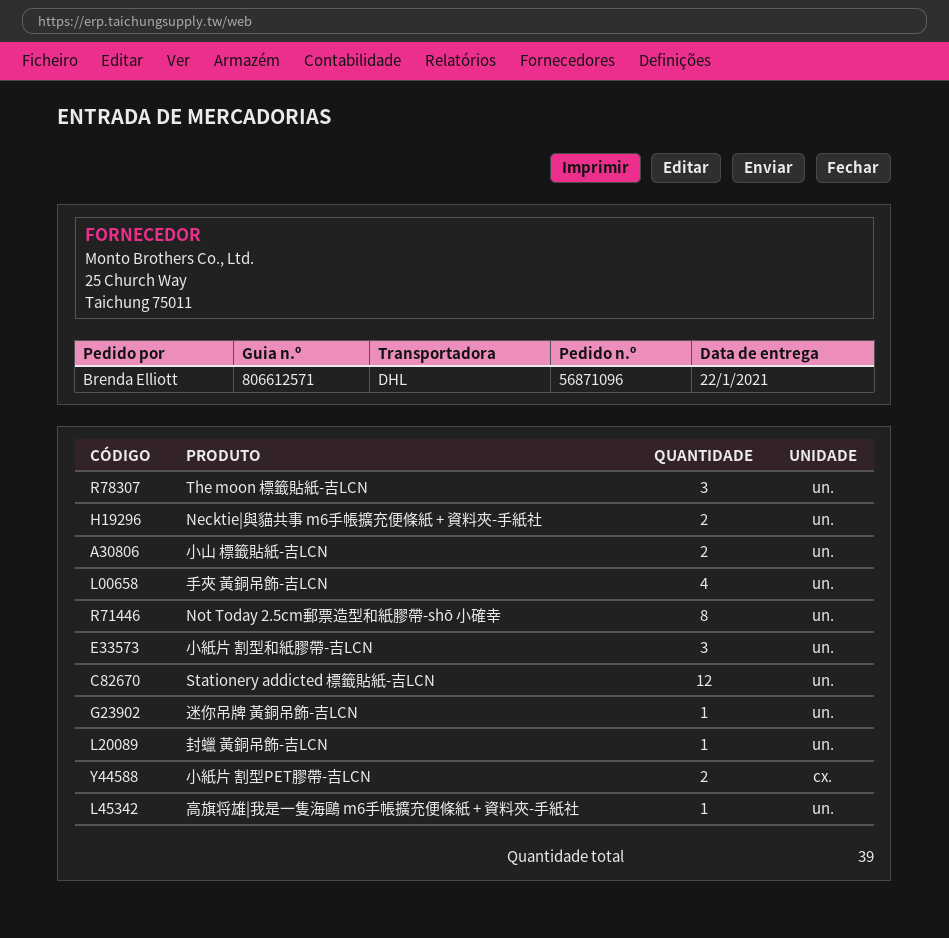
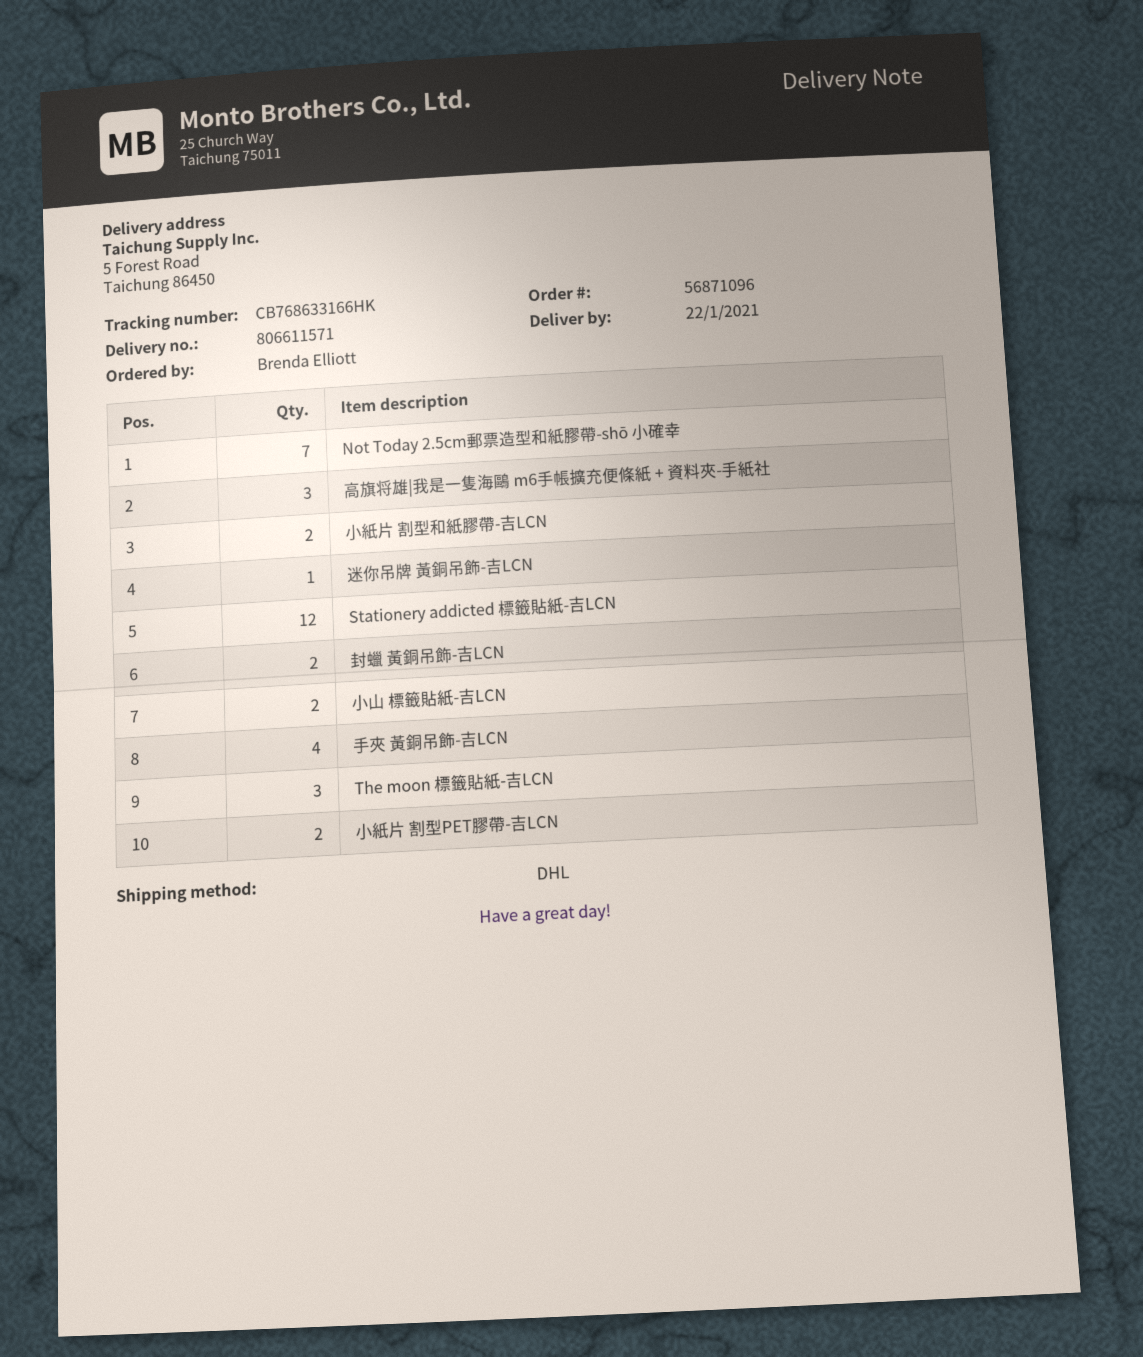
delivery note number: 806612571 -> 806611571
Necktie|與貓共事 m6手帳擴充便條紙 + 資料夾-手紙社: 2 -> none
Not Today 2.5cm郵票造型和紙膠帶-shō 小確幸: 8 -> 7
小紙片 割型和紙膠帶-吉LCN: 3 -> 2
封蠟 黃銅吊飾-吉LCN: 1 -> 2
高旗将雄|我是一隻海鷗 m6手帳擴充便條紙 + 資料夾-手紙社: 1 -> 3

